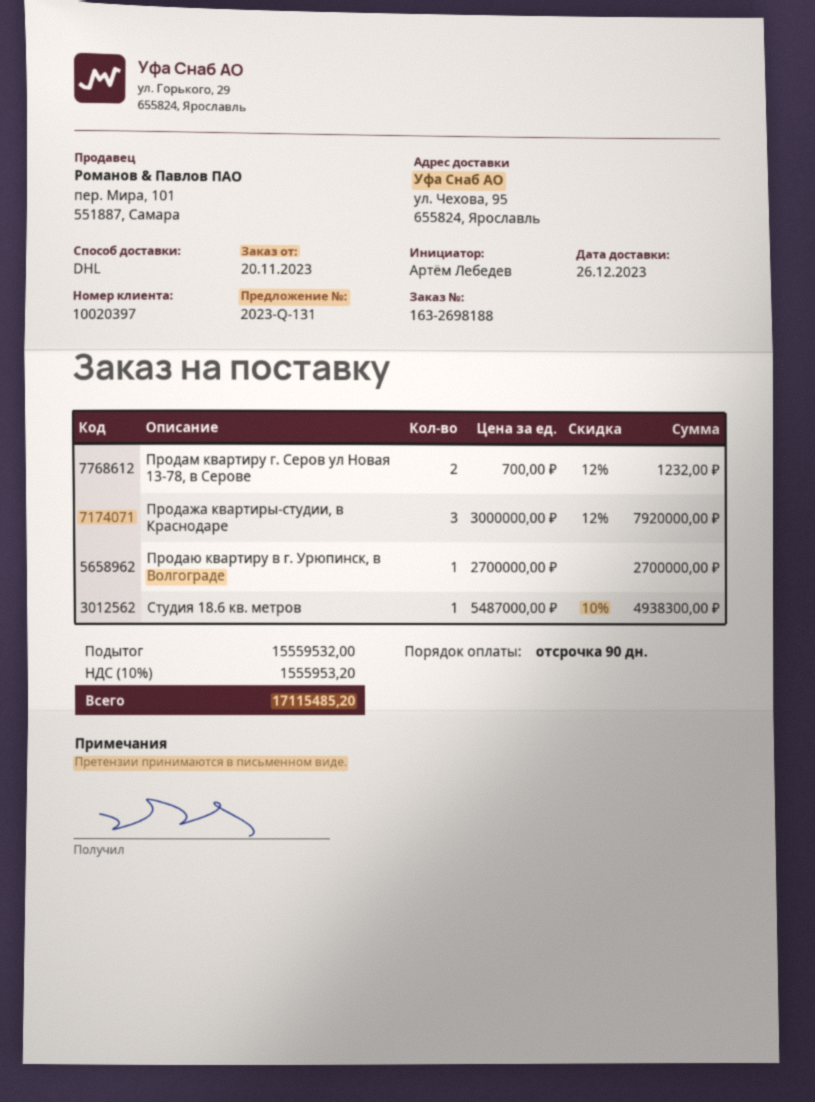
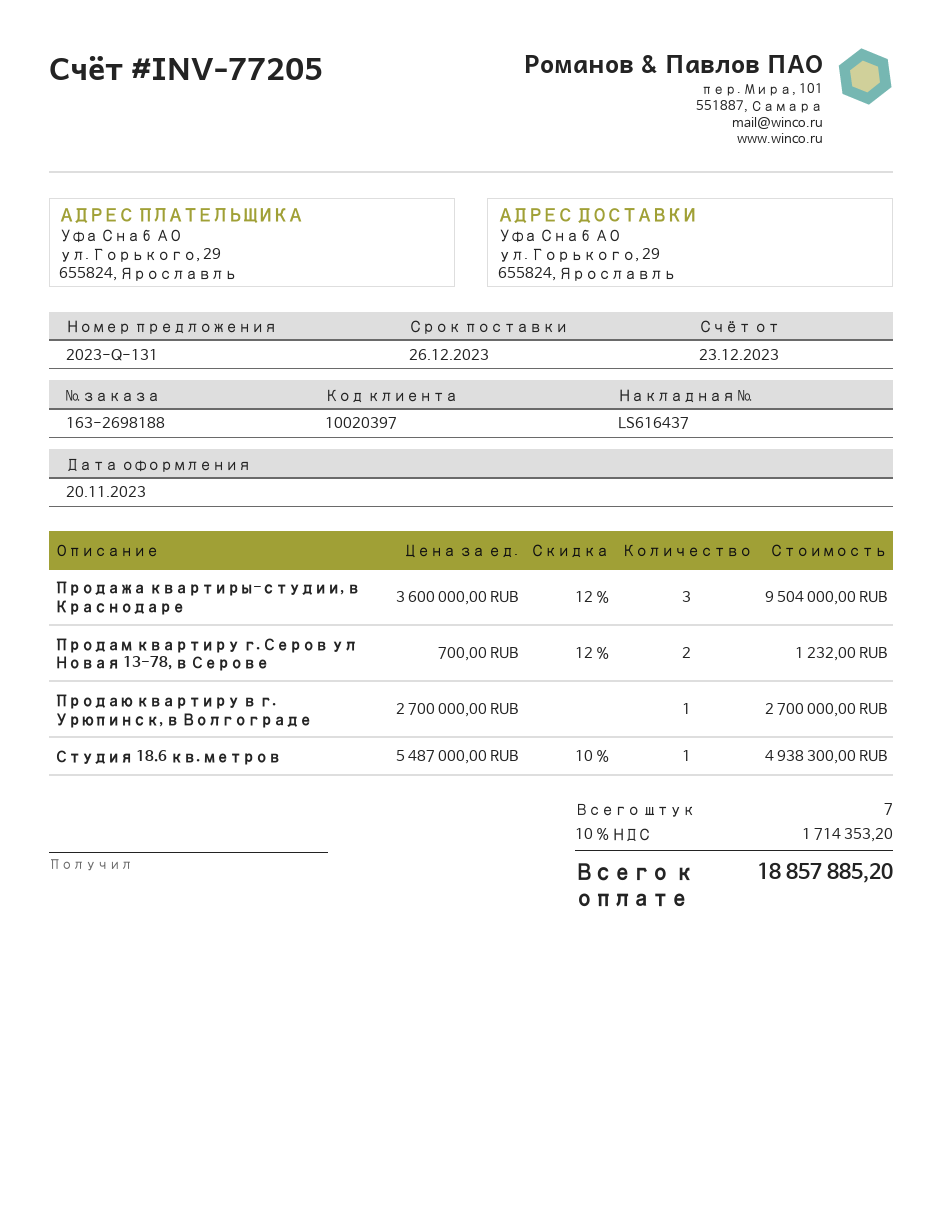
ship to: ул. Чехова, 95, 655824, Ярославль -> ул. Горького, 29, 655824, Ярославль
Продажа квартиры-студии, в Краснодаре: 3 x 3000000.00 - 12% = 7920000.00 -> 3 x 3600000.00 - 12% = 9504000.00
tax: 10% = 1555953.20 -> 10% = 1714353.20
total: 17115485.20 -> 18857885.20

